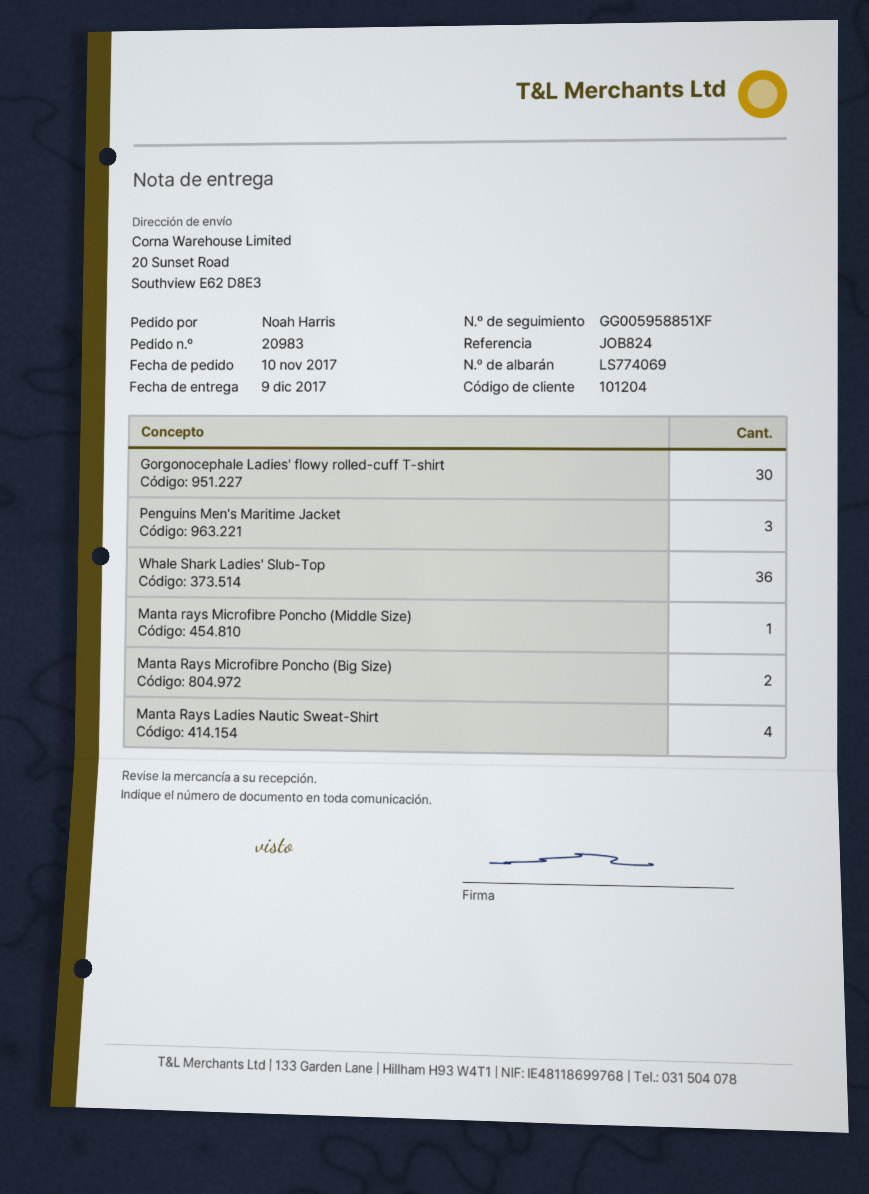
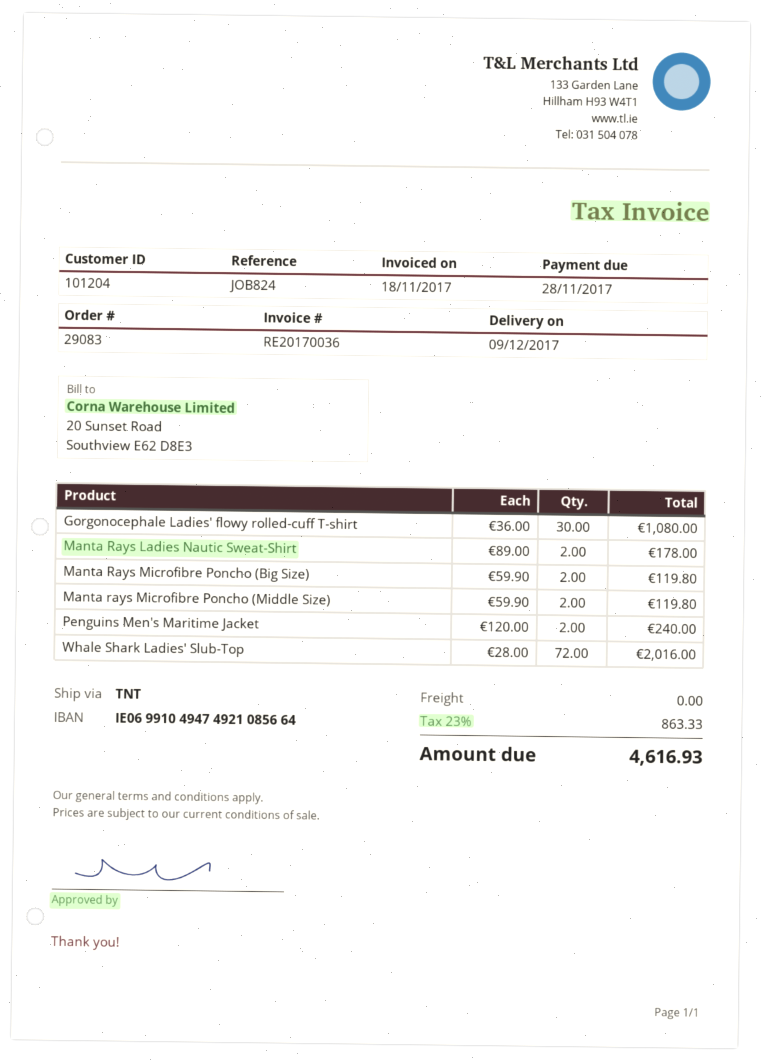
order number: 20983 -> 29083
Penguins Men's Maritime Jacket: 3 -> 2
Whale Shark Ladies' Slub-Top: 36 -> 72
Manta rays Microfibre Poncho (Middle Size): 1 -> 2
Manta Rays Ladies Nautic Sweat-Shirt: 4 -> 2

